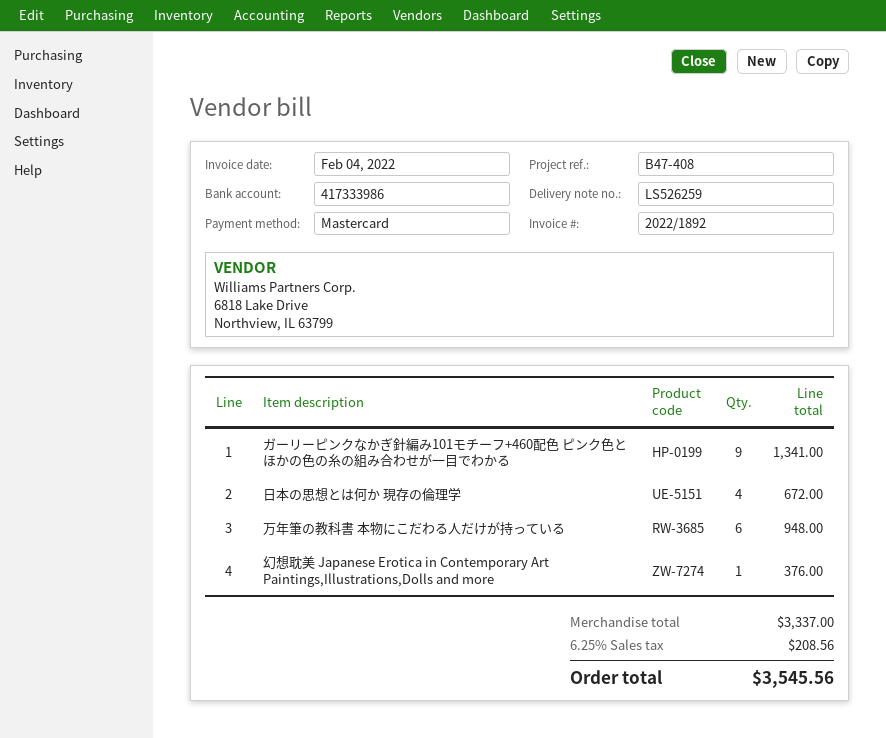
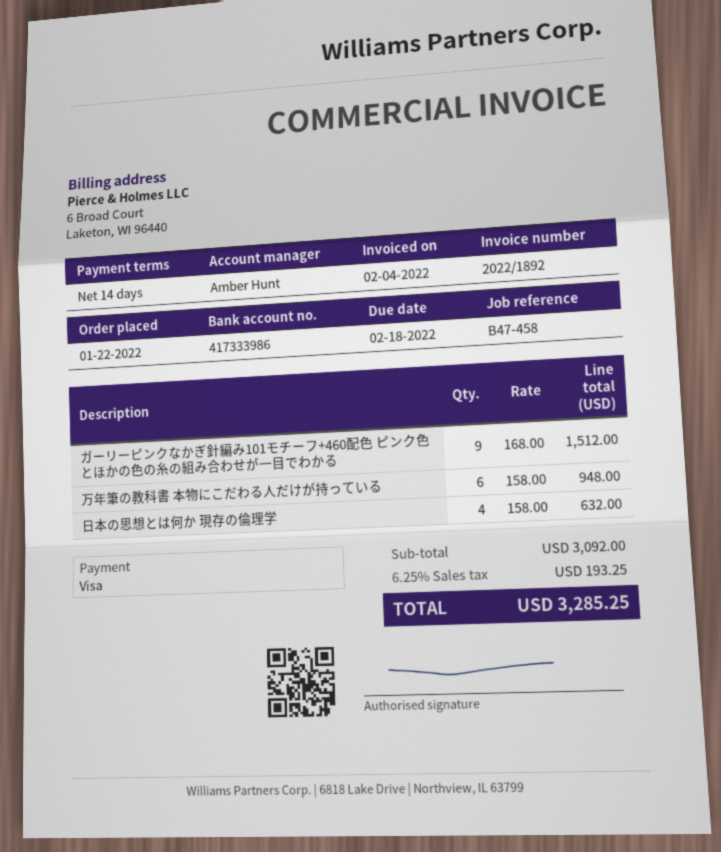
reference: B47-408 -> B47-458
payment method: Mastercard -> Visa
ガーリーピンクなかぎ針編み101モチーフ+460配色 ピンク色とほかの色の糸の組み合わせが一目でわかる: 9 for 1341.00 -> 9 for 1512.00
日本の思想とは何か 現存の倫理学: 4 for 672.00 -> 4 for 632.00
幻想耽美 Japanese Erotica in Contemporary Art Paintings,Illustrations,Dolls and more: 1 for 376.00 -> none
subtotal: 3337.00 -> 3092.00
tax: 6.25% = 208.56 -> 6.25% = 193.25
total: 3545.56 -> 3285.25

